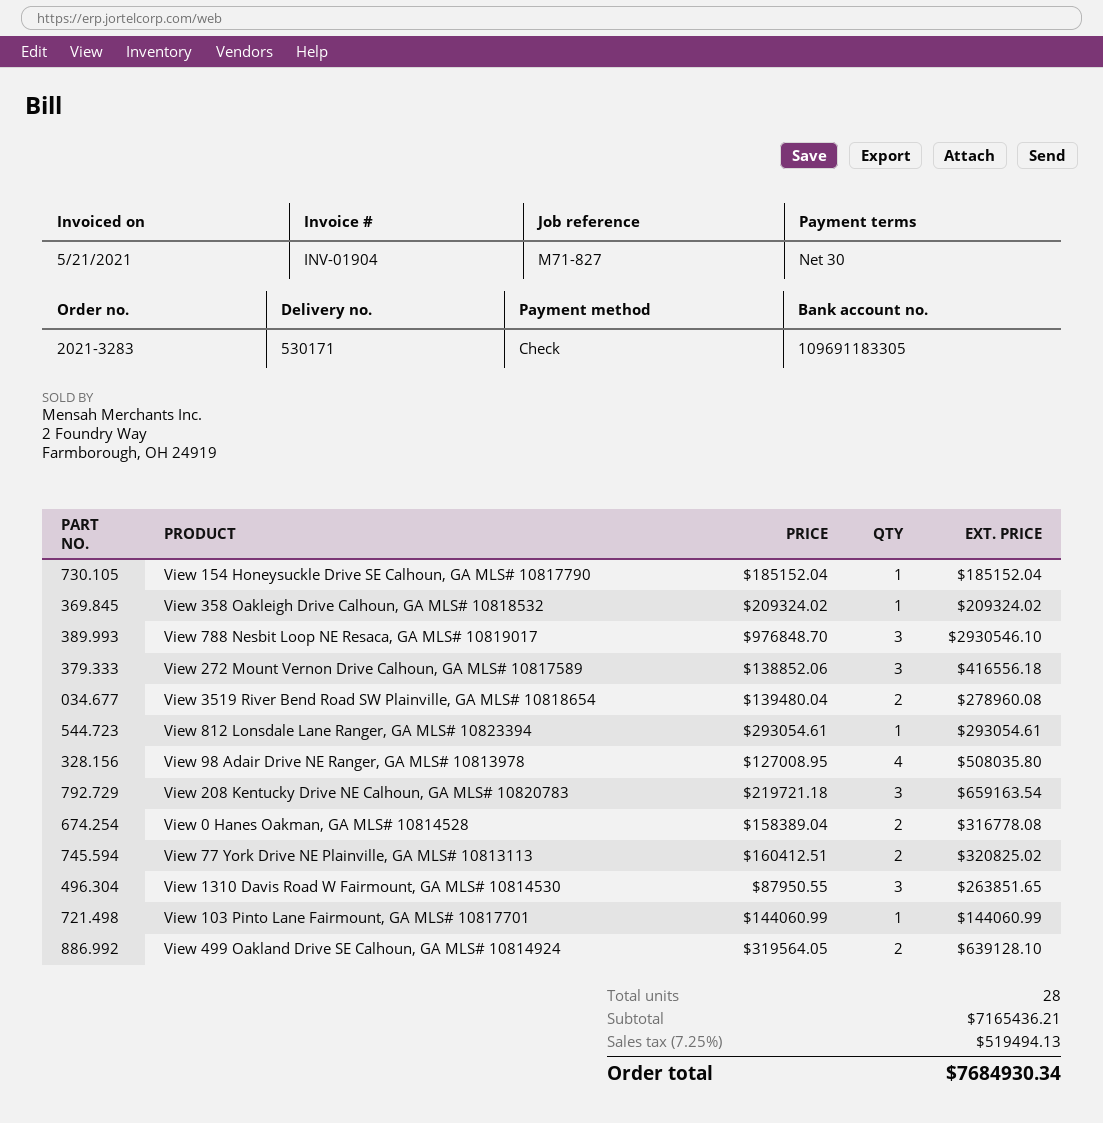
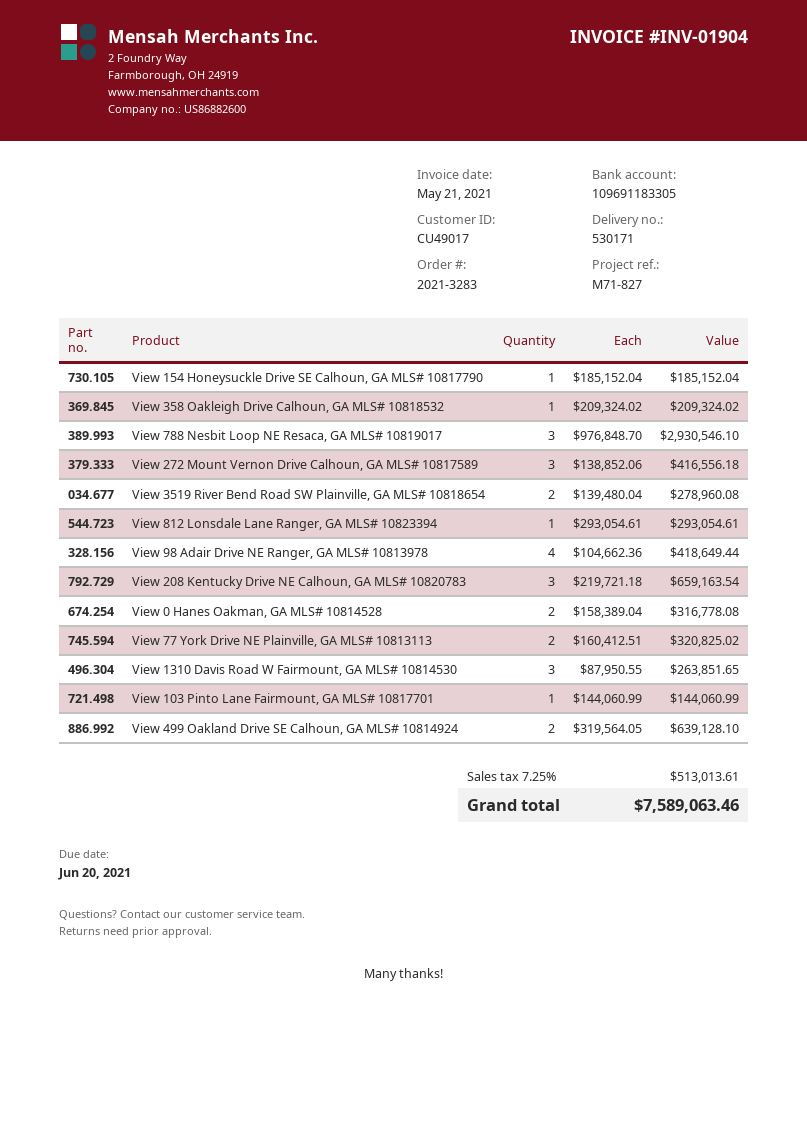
View 98 Adair Drive NE Ranger, GA MLS# 10813978: 4 x 127008.95 = 508035.80 -> 4 x 104662.36 = 418649.44
tax: 7.25% = 519494.13 -> 7.25% = 513013.61
total: 7684930.34 -> 7589063.46

